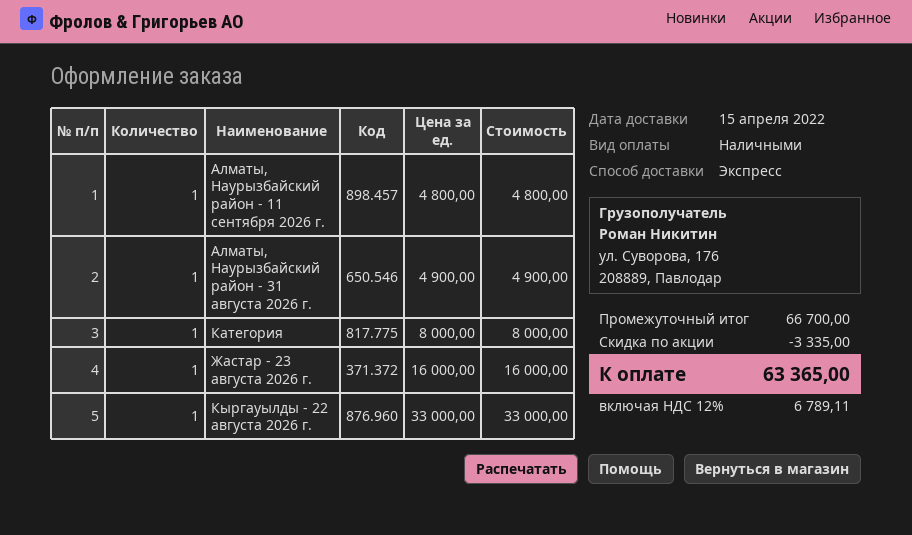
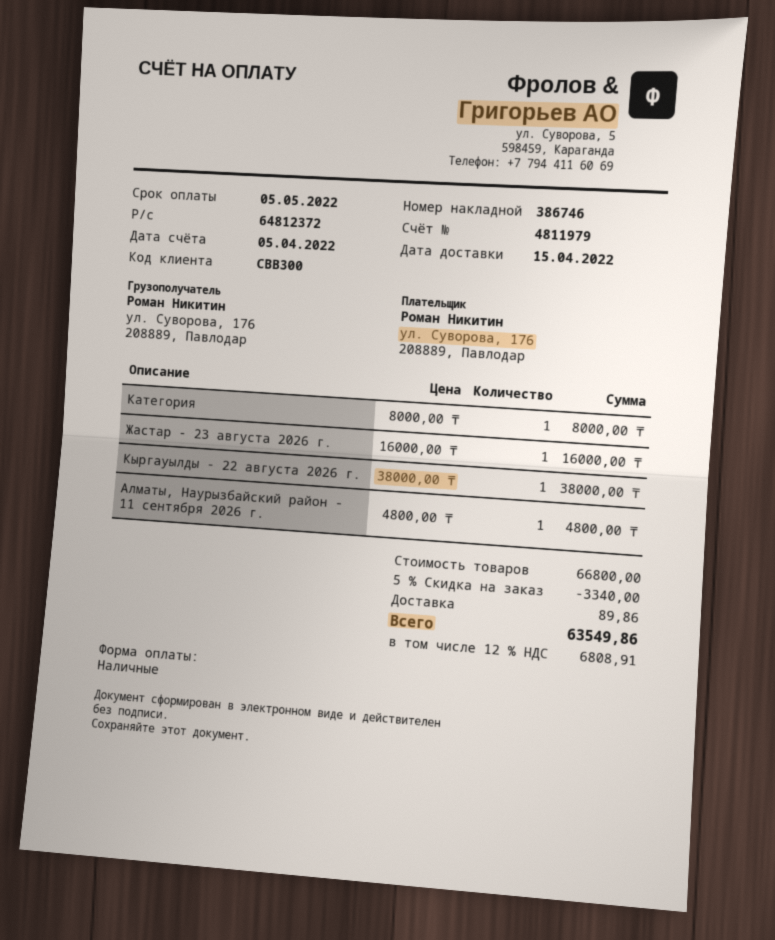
Алматы, Наурызбайский район - 31 августа 2026 г.: 1 x 4900.00 = 4900.00 -> none
Кыргауылды - 22 августа 2026 г.: 1 x 33000.00 = 33000.00 -> 1 x 38000.00 = 38000.00
subtotal: 66700.00 -> 66800.00
discount: 3335.00 -> 3340.00
shipping: none -> 89.86
tax: 12% = 6789.11 -> 12% = 6808.91
total: 63365.00 -> 63549.86

